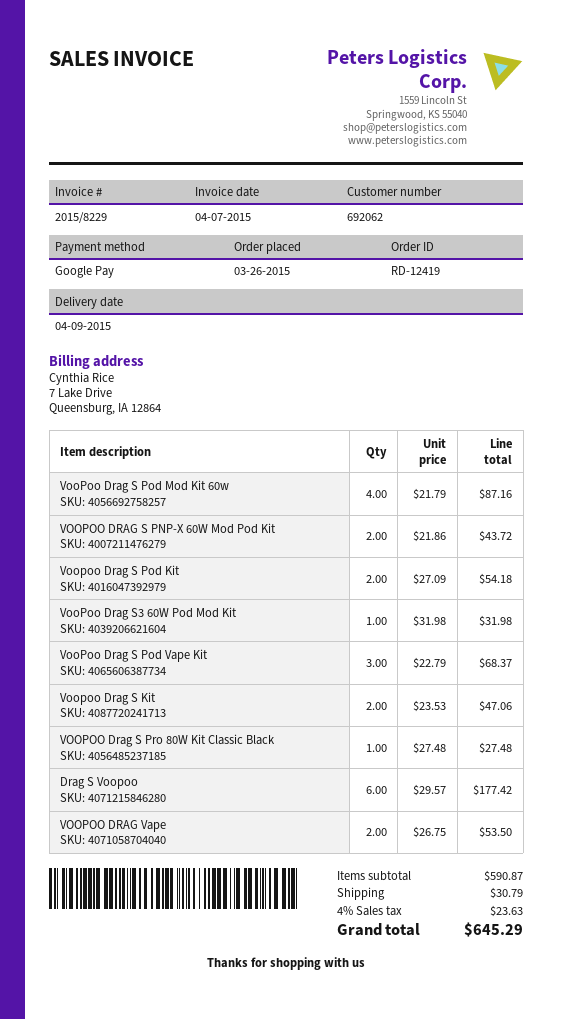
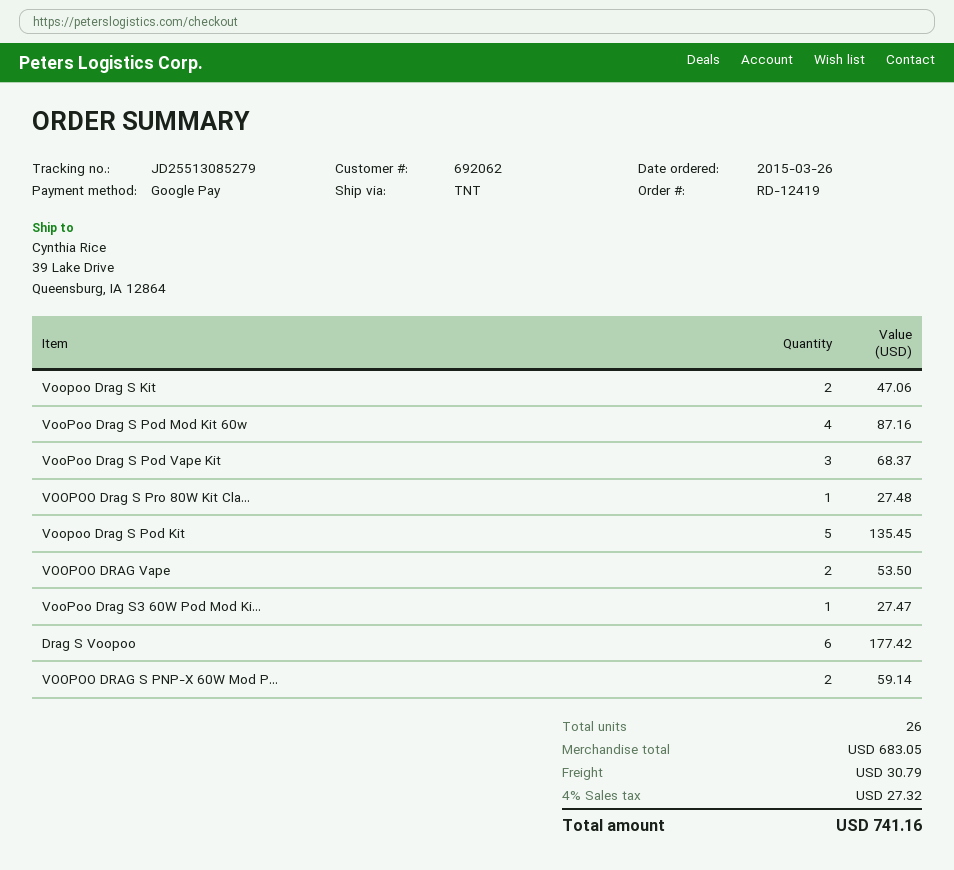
VOOPOO DRAG S PNP-X 60W Mod Pod Kit: 2 for 43.72 -> 2 for 59.14
Voopoo Drag S Pod Kit: 2 for 54.18 -> 5 for 135.45
VooPoo Drag S3 60W Pod Mod Kit: 1 for 31.98 -> 1 for 27.47
subtotal: 590.87 -> 683.05
tax: 4% = 23.63 -> 4% = 27.32
total: 645.29 -> 741.16

